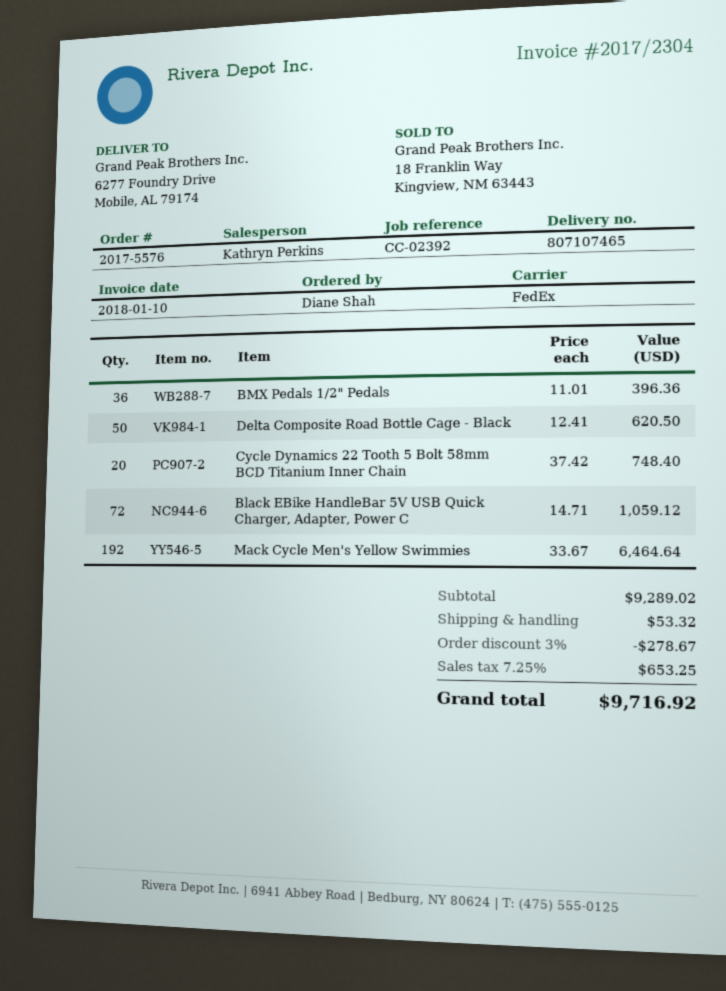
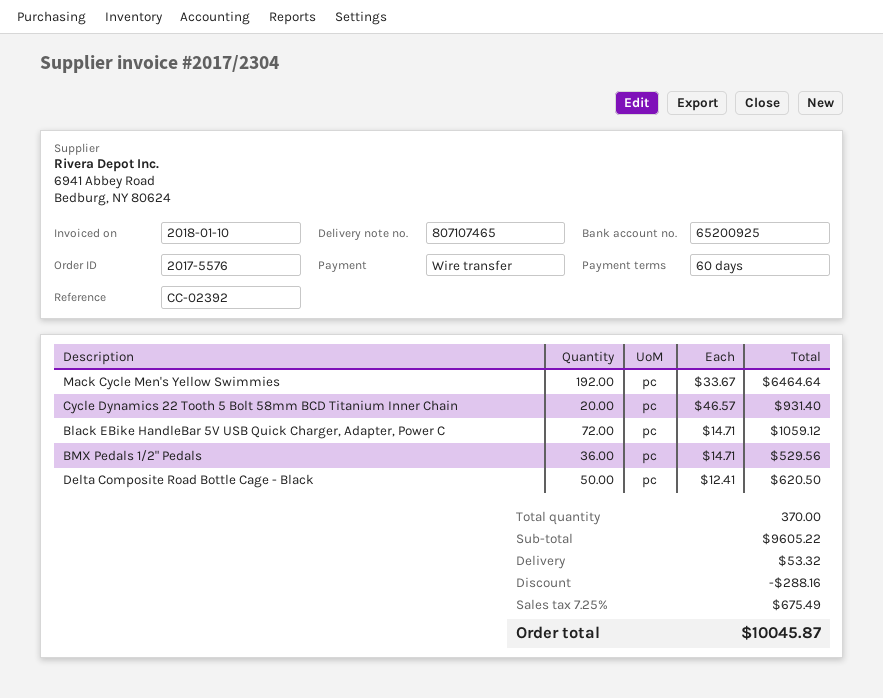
BMX Pedals 1/2" Pedals: 36 x 11.01 = 396.36 -> 36 x 14.71 = 529.56
Cycle Dynamics 22 Tooth 5 Bolt 58mm BCD Titanium Inner Chain: 20 x 37.42 = 748.40 -> 20 x 46.57 = 931.40
subtotal: 9289.02 -> 9605.22
discount: 278.67 -> 288.16
tax: 7.25% = 653.25 -> 7.25% = 675.49
total: 9716.92 -> 10045.87

